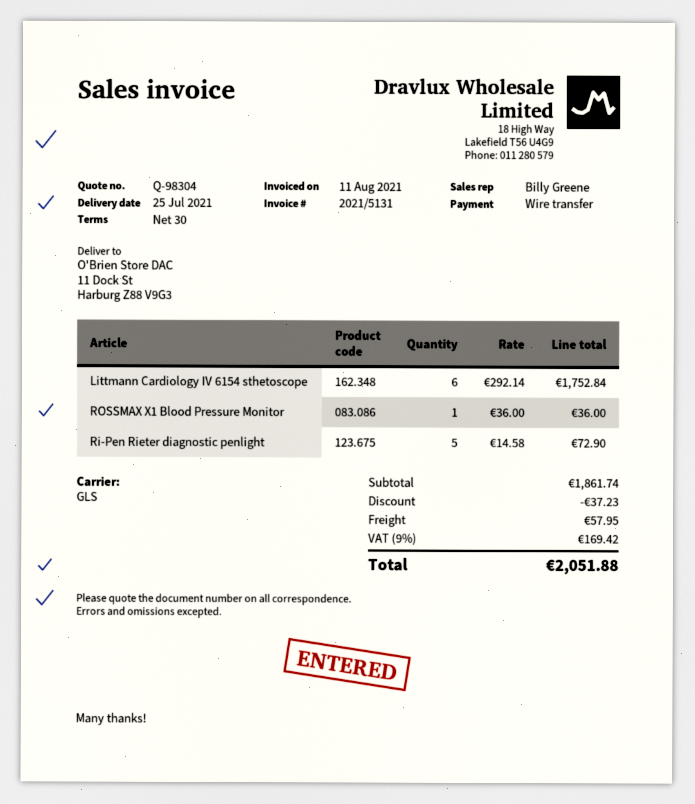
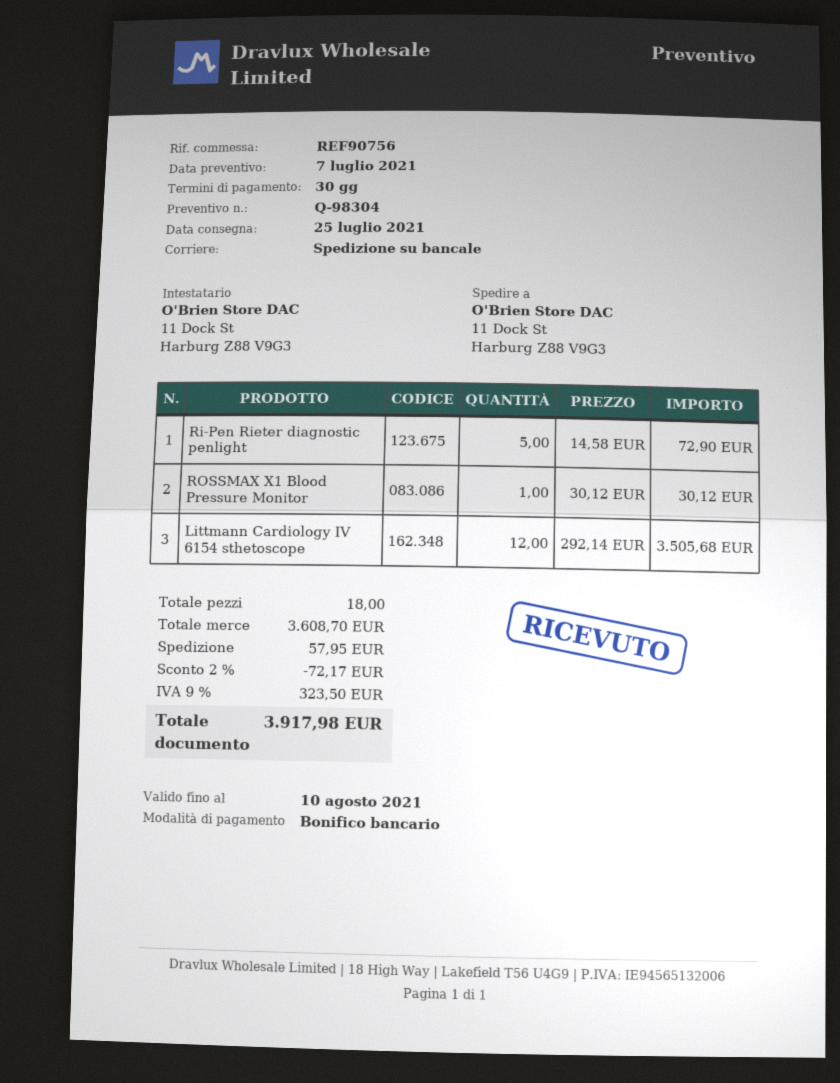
shipping method: GLS -> pallet freight
Littmann Cardiology IV 6154 sthetoscope: 6 x 292.14 = 1752.84 -> 12 x 292.14 = 3505.68
ROSSMAX X1 Blood Pressure Monitor: 1 x 36.00 = 36.00 -> 1 x 30.12 = 30.12
subtotal: 1861.74 -> 3608.70
discount: 37.23 -> 72.17
tax: 9% = 169.42 -> 9% = 323.50
total: 2051.88 -> 3917.98

